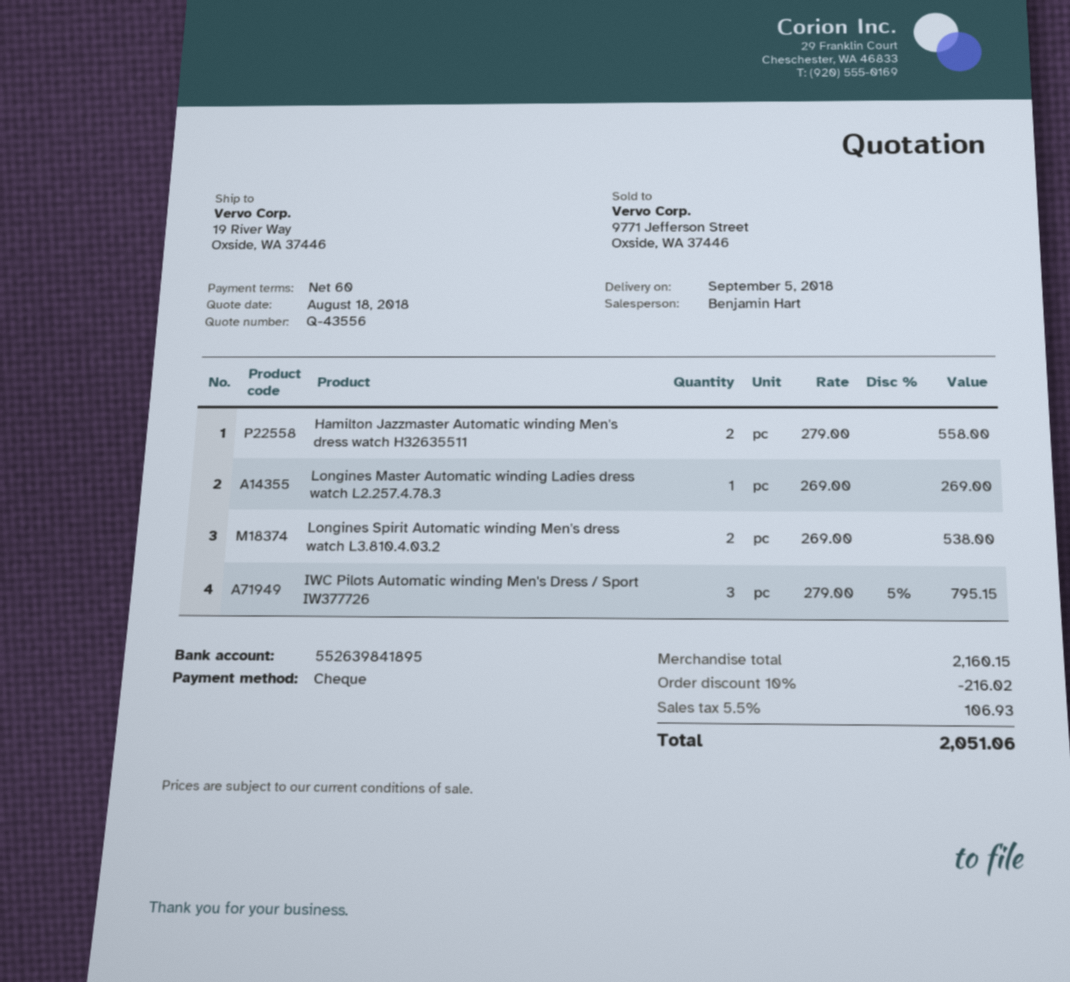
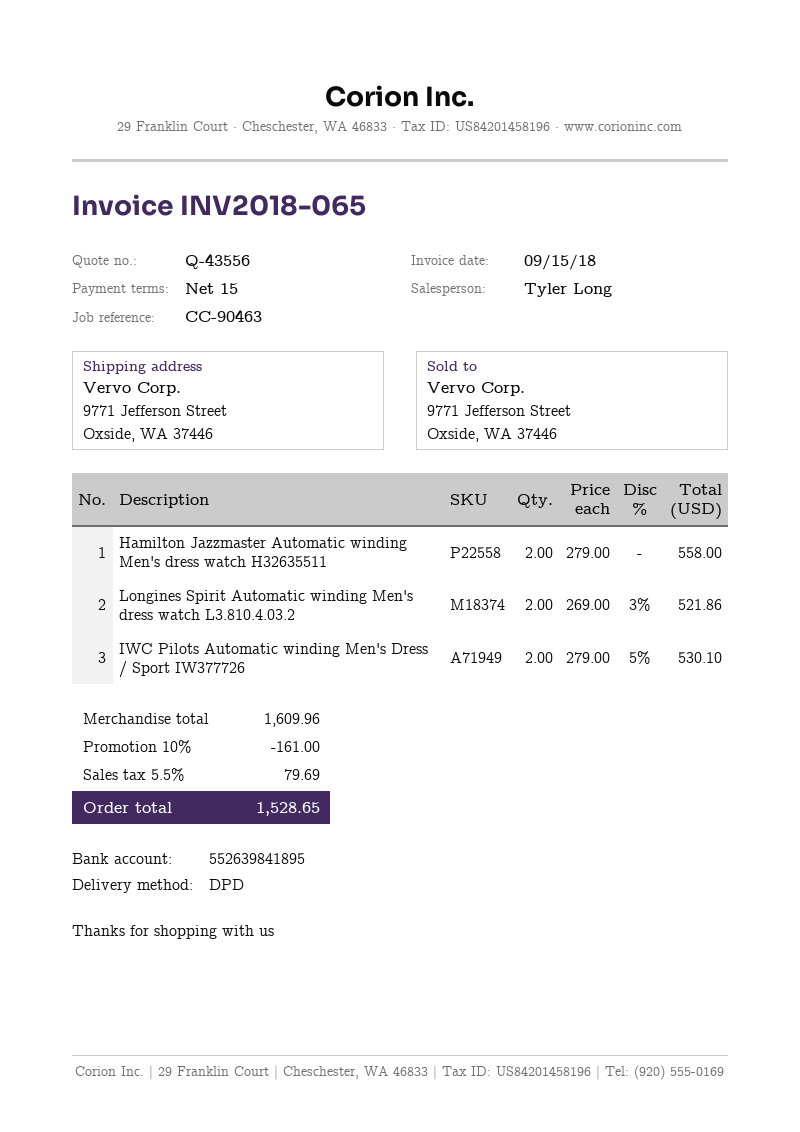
payment terms: 60 days -> 15 days
sales rep: Benjamin Hart -> Tyler Long
ship to: 19 River Way, Oxside, WA 37446 -> 9771 Jefferson Street, Oxside, WA 37446
Longines Master Automatic winding Ladies dress watch L2.257.4.78.3: 1 x 269.00 = 269.00 -> none
Longines Spirit Automatic winding Men's dress watch L3.810.4.03.2: 2 x 269.00 = 538.00 -> 2 x 269.00 - 3% = 521.86
IWC Pilots Automatic winding Men's Dress / Sport IW377726: 3 x 279.00 - 5% = 795.15 -> 2 x 279.00 - 5% = 530.10
subtotal: 2160.15 -> 1609.96
discount: 10% = 216.02 -> 10% = 161.00
tax: 5.5% = 106.93 -> 5.5% = 79.69
total: 2051.06 -> 1528.65

